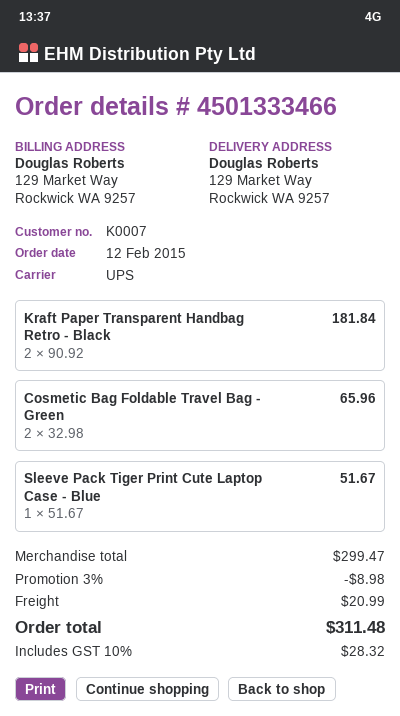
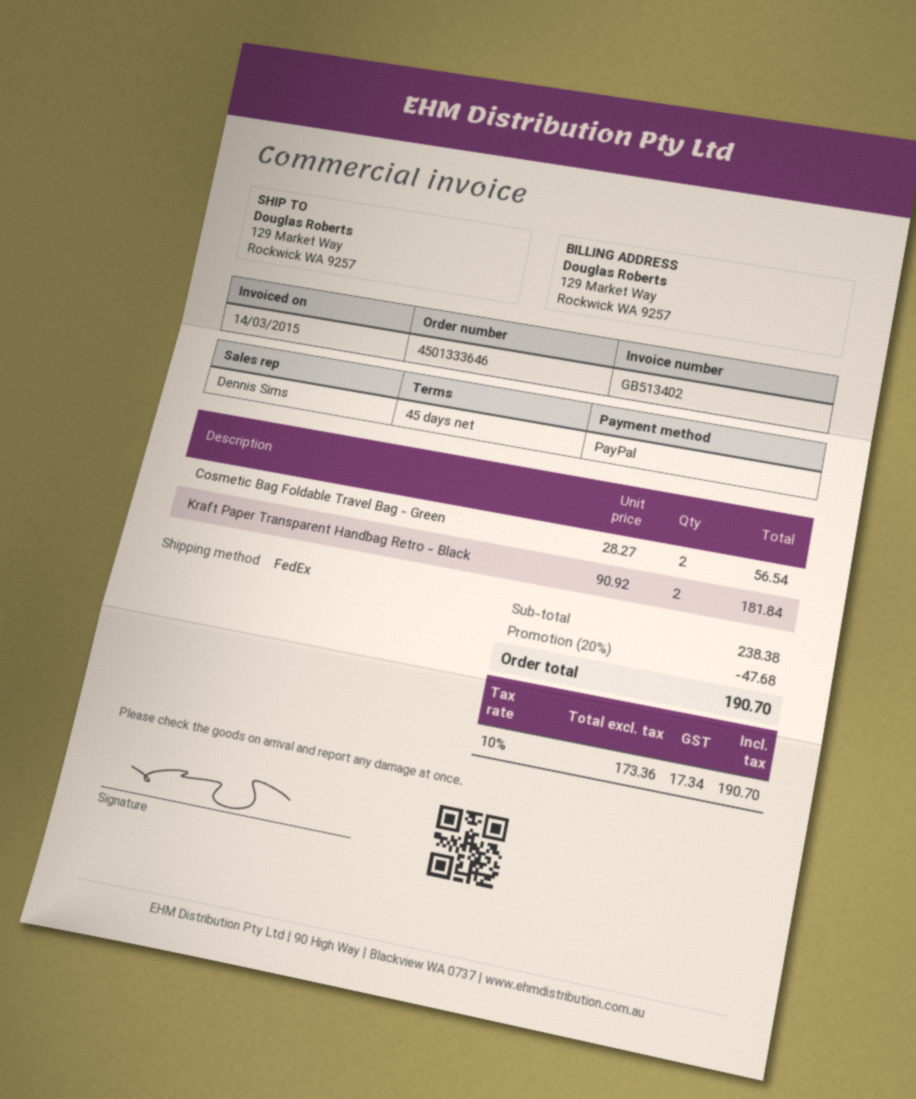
order number: 4501333466 -> 4501333646
shipping method: UPS -> FedEx
Cosmetic Bag Foldable Travel Bag - Green: 2 x 32.98 = 65.96 -> 2 x 28.27 = 56.54
Sleeve Pack Tiger Print Cute Laptop Case - Blue: 1 x 51.67 = 51.67 -> none
subtotal: 299.47 -> 238.38
discount: 3% = 8.98 -> 20% = 47.68
shipping: 20.99 -> none
tax: 10% = 28.32 -> 10% = 17.34
total: 311.48 -> 190.70

